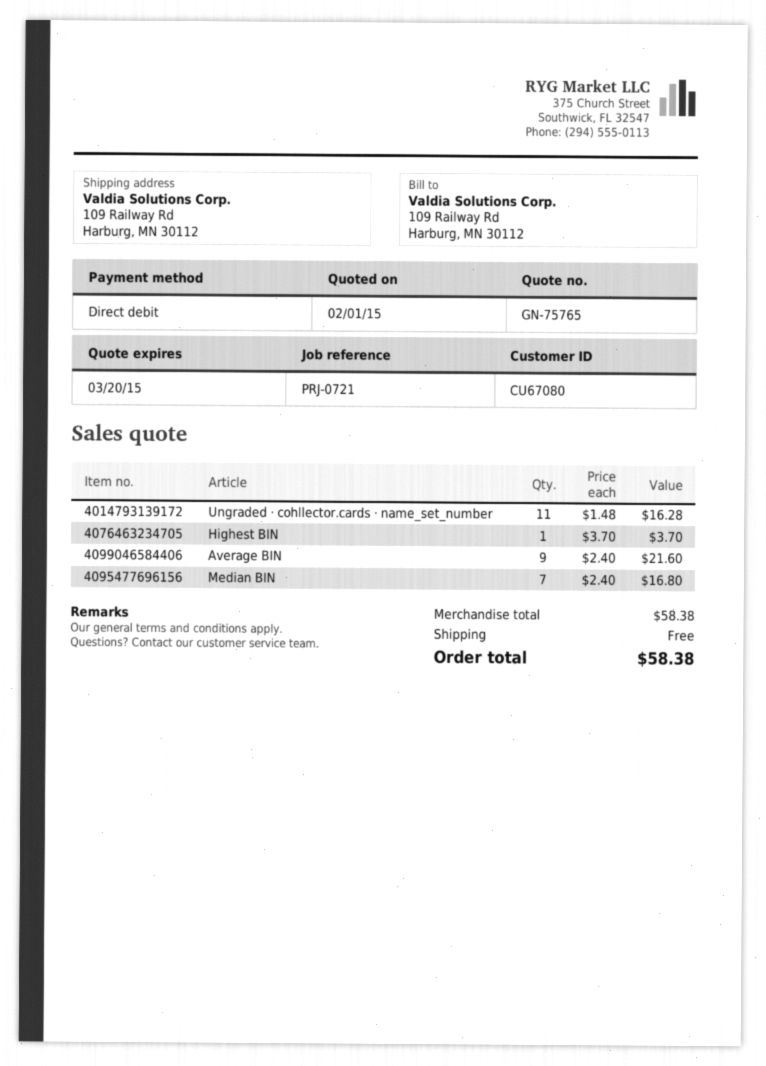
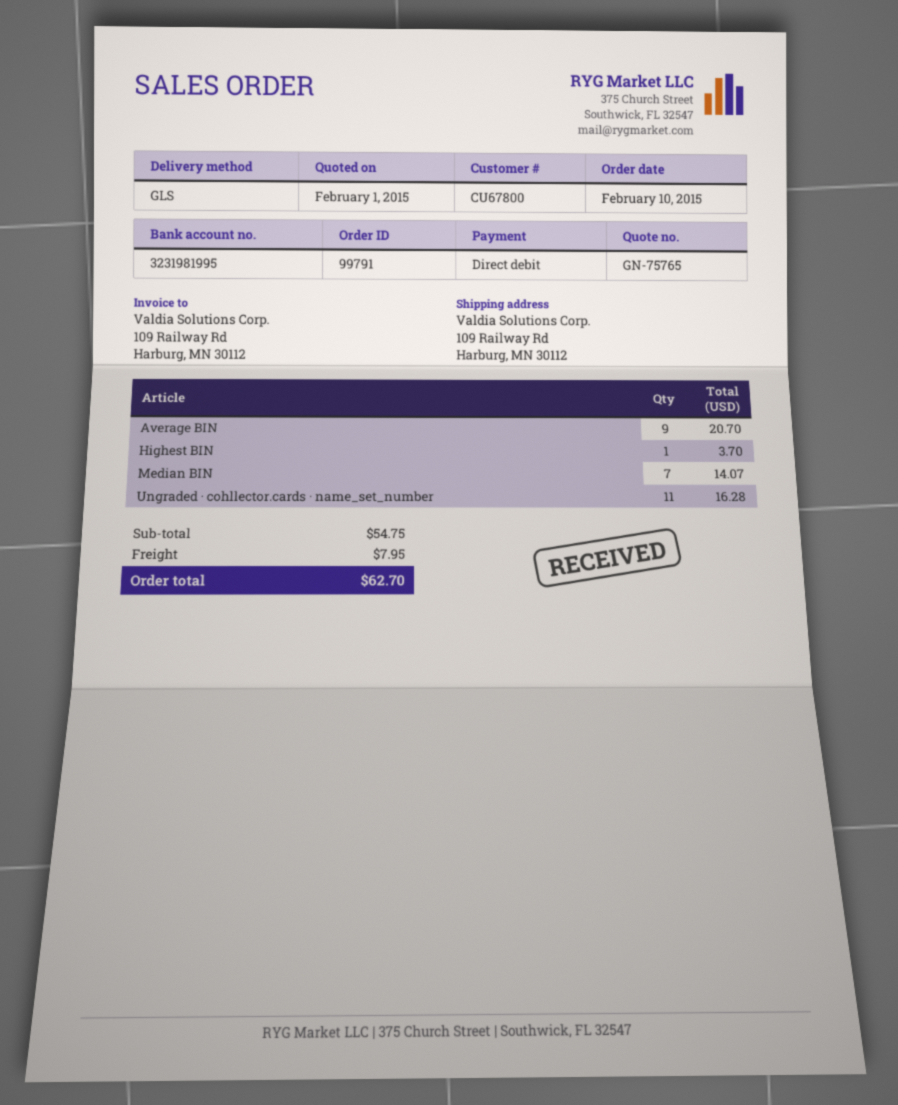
customer number: CU67080 -> CU67800
Average BIN: 9 for 21.60 -> 9 for 20.70
Median BIN: 7 for 16.80 -> 7 for 14.07
subtotal: 58.38 -> 54.75
shipping: 0.00 -> 7.95
total: 58.38 -> 62.70

